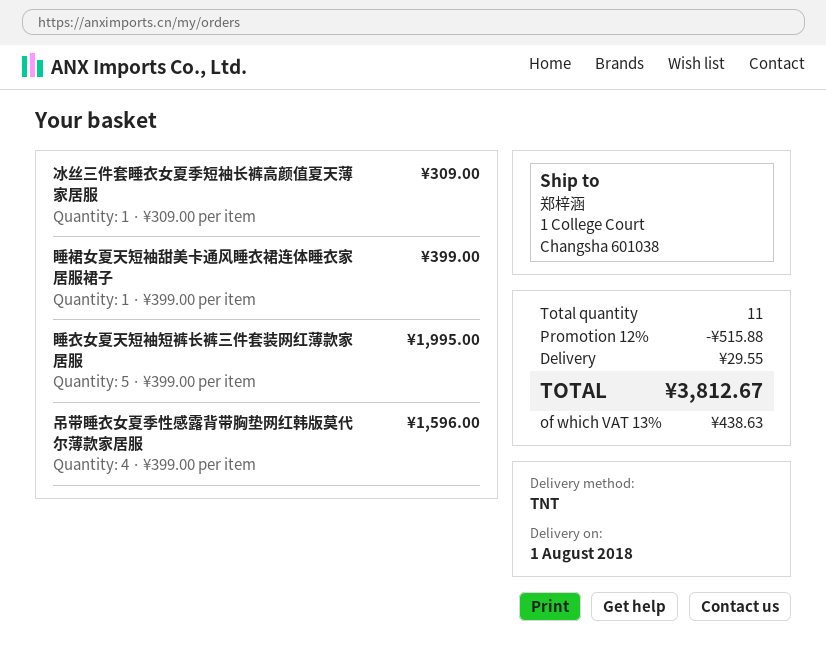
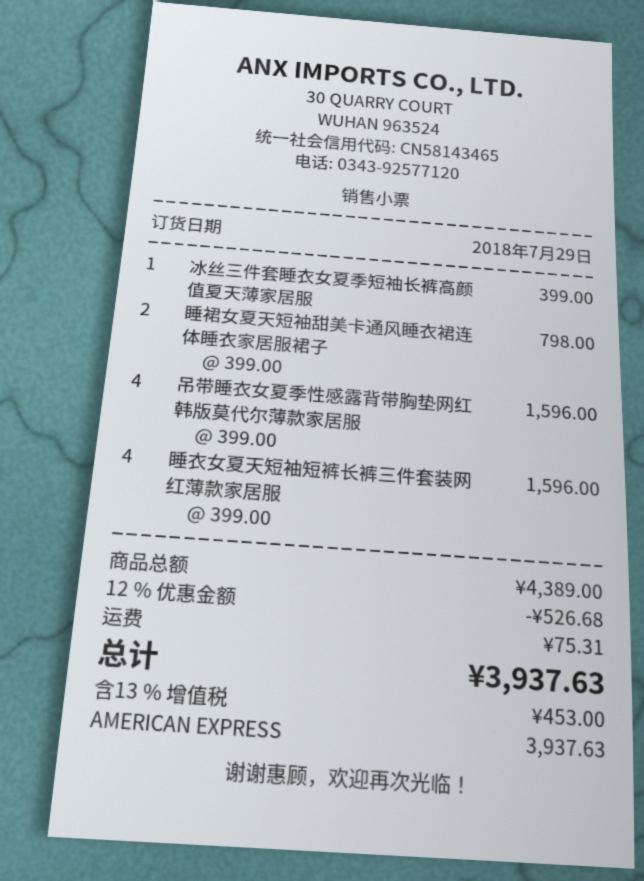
冰丝三件套睡衣女夏季短袖长裤高颜值夏天薄家居服: 1 x 309.00 = 309.00 -> 1 x 399.00 = 399.00
睡裙女夏天短袖甜美卡通风睡衣裙连体睡衣家居服裙子: 1 x 399.00 = 399.00 -> 2 x 399.00 = 798.00
睡衣女夏天短袖短裤长裤三件套装网红薄款家居服: 5 x 399.00 = 1995.00 -> 4 x 399.00 = 1596.00
discount: 12% = 515.88 -> 12% = 526.68
shipping: 29.55 -> 75.31
tax: 13% = 438.63 -> 13% = 453.00
total: 3812.67 -> 3937.63

